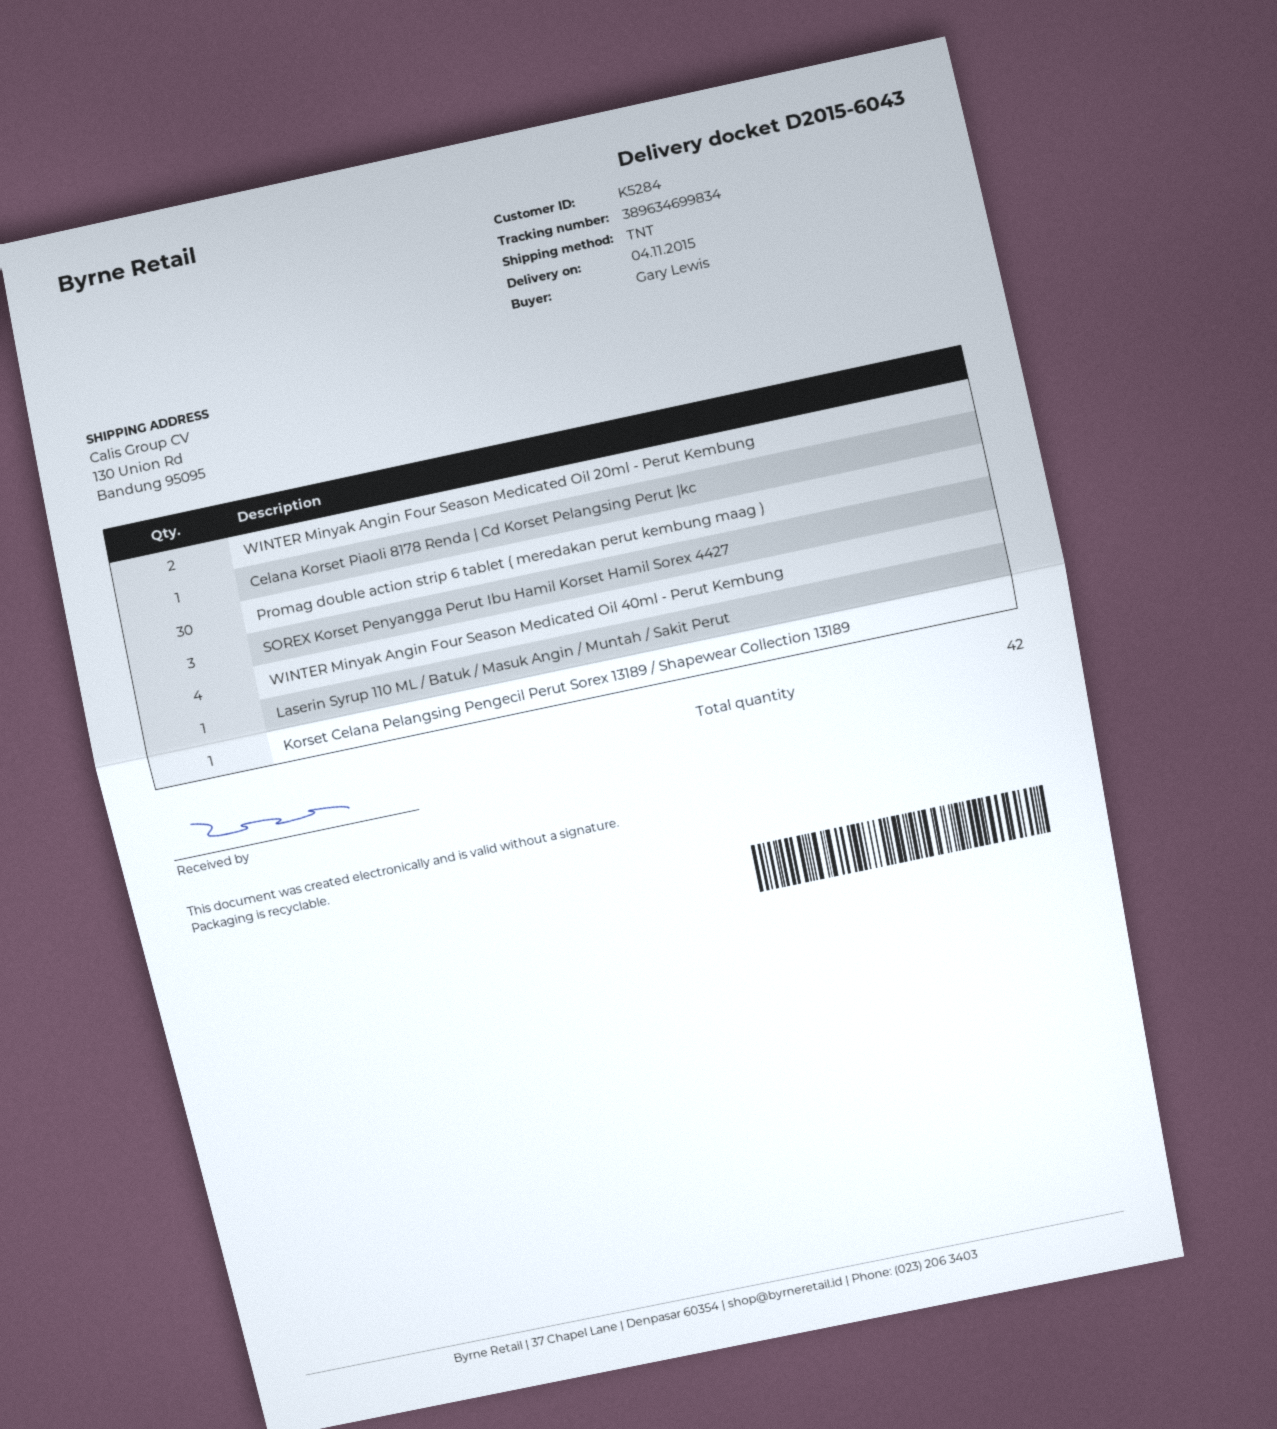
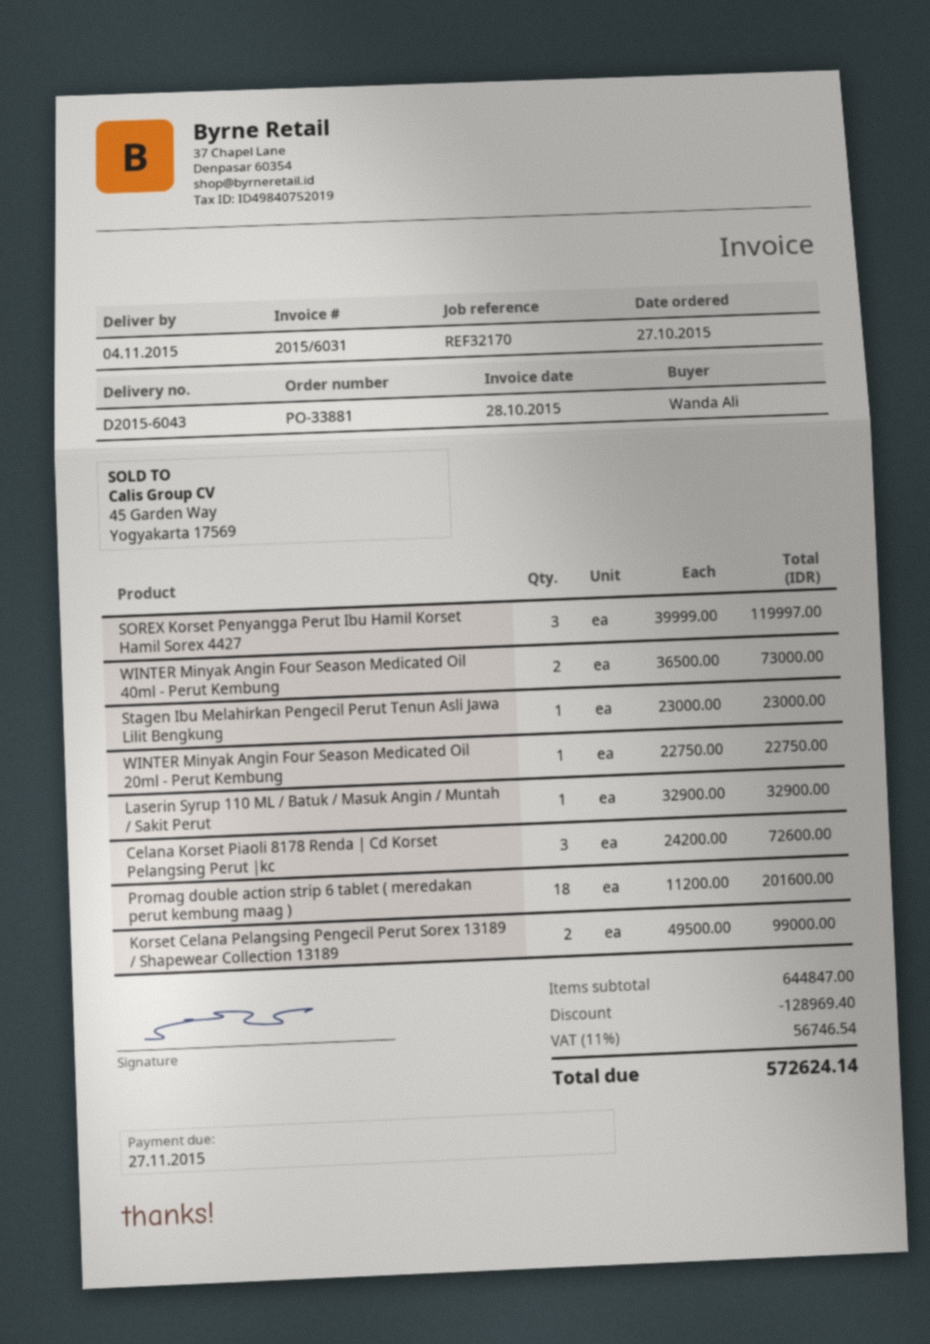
ordered by: Gary Lewis -> Wanda Ali
WINTER Minyak Angin Four Season Medicated Oil 20ml - Perut Kembung: 2 -> 1
Celana Korset Piaoli 8178 Renda | Cd Korset Pelangsing Perut |kc: 1 -> 3
Promag double action strip 6 tablet ( meredakan perut kembung maag ): 30 -> 18
WINTER Minyak Angin Four Season Medicated Oil 40ml - Perut Kembung: 4 -> 2
Korset Celana Pelangsing Pengecil Perut Sorex 13189 / Shapewear Collection 13189: 1 -> 2
Stagen Ibu Melahirkan Pengecil Perut Tenun Asli Jawa Lilit Bengkung: none -> 1

